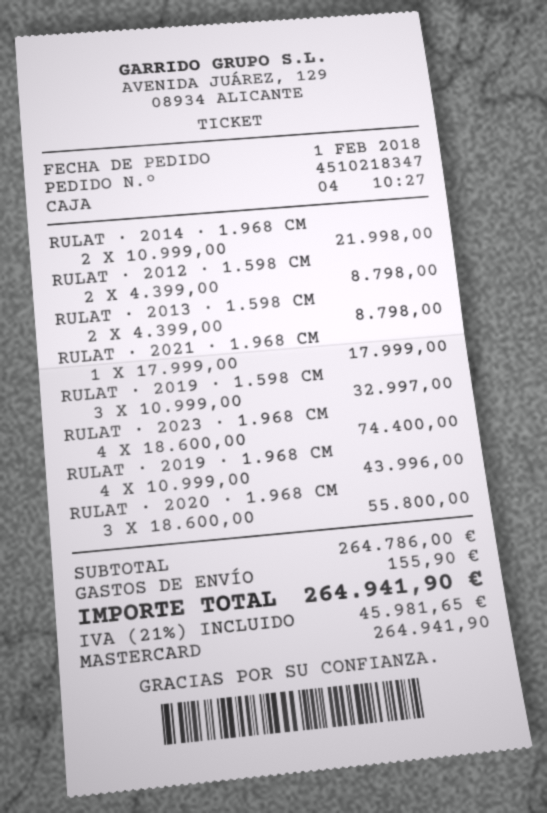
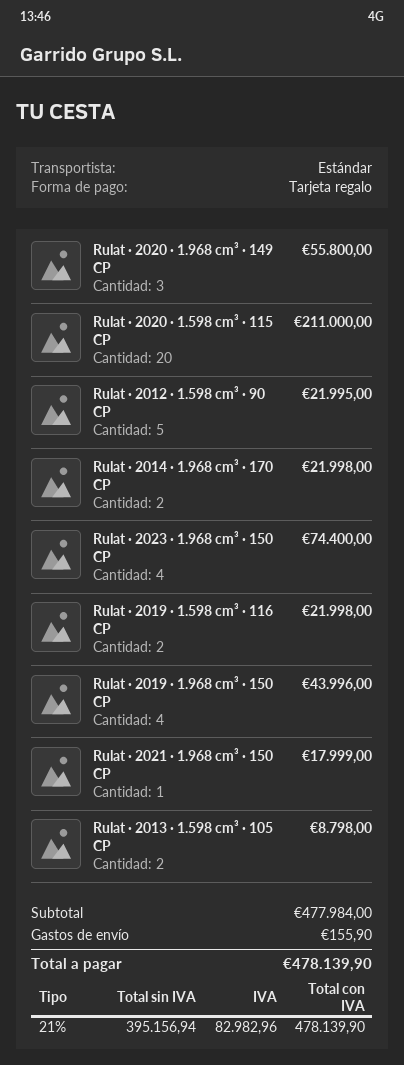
payment method: Mastercard -> gift card
RULAT · 2012 · 1.598 CM: 2 for 8798.00 -> 5 for 21995.00
RULAT · 2019 · 1.598 CM: 3 for 32997.00 -> 2 for 21998.00
Rulat · 2020 · 1.598 cm³ · 115 CP: none -> 20 for 211000.00
subtotal: 264786.00 -> 477984.00
tax: 21% = 45981.65 -> 21% = 82982.96
total: 264941.90 -> 478139.90

